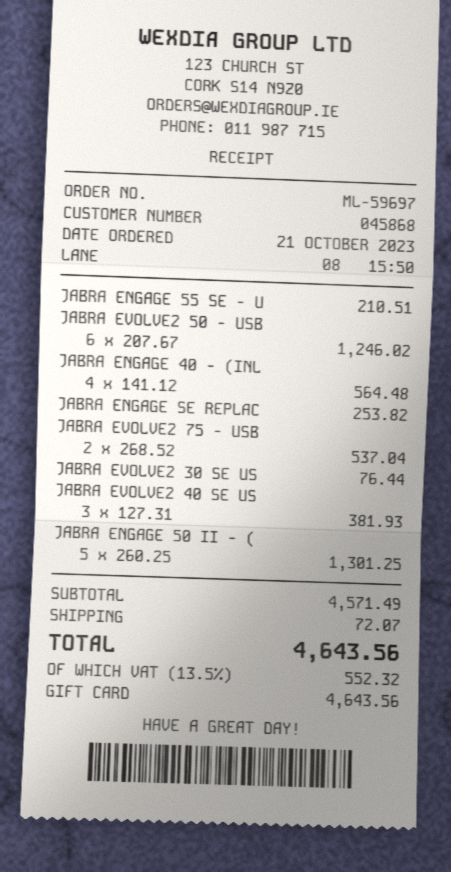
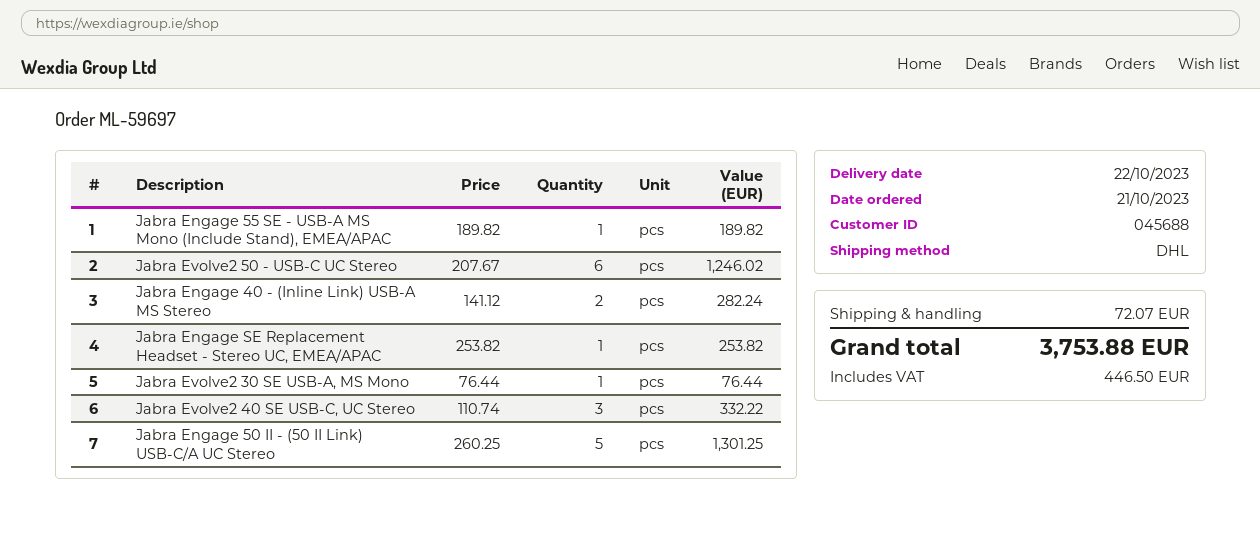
customer number: 045868 -> 045688
JABRA ENGAGE 55 SE - U: 1 x 210.51 = 210.51 -> 1 x 189.82 = 189.82
JABRA ENGAGE 40 - (INL: 4 x 141.12 = 564.48 -> 2 x 141.12 = 282.24
JABRA EVOLVE2 75 - USB: 2 x 268.52 = 537.04 -> none
JABRA EVOLVE2 40 SE US: 3 x 127.31 = 381.93 -> 3 x 110.74 = 332.22
tax: 552.32 -> 446.50
total: 4643.56 -> 3753.88

